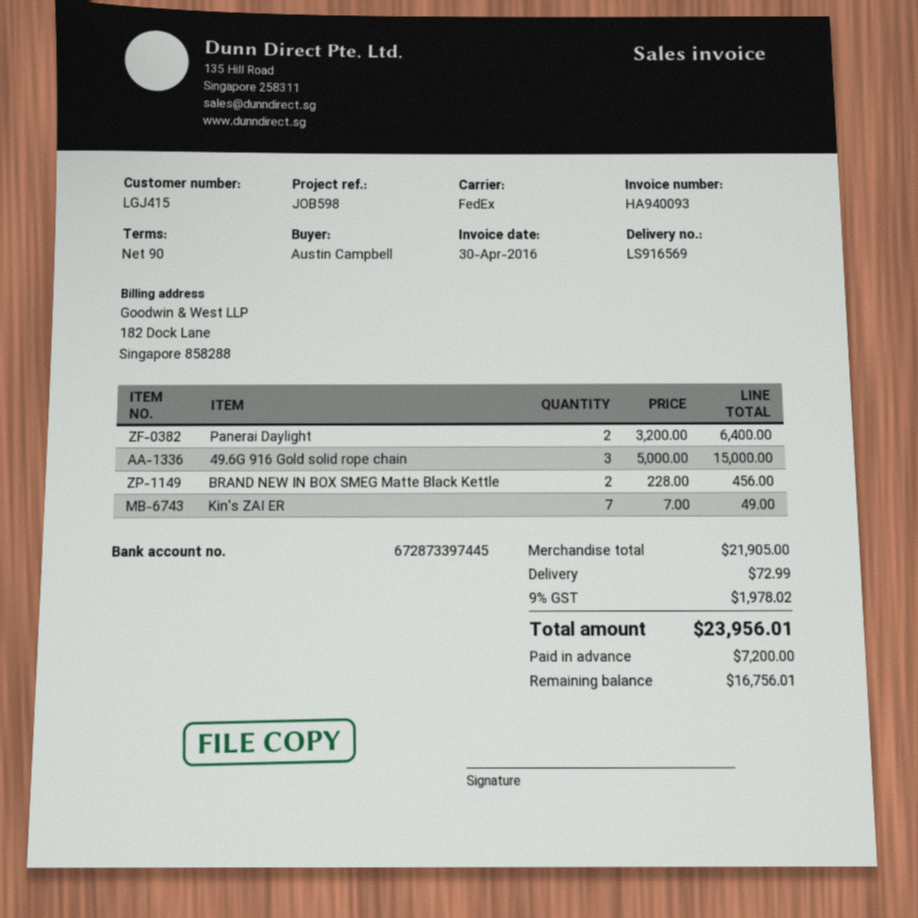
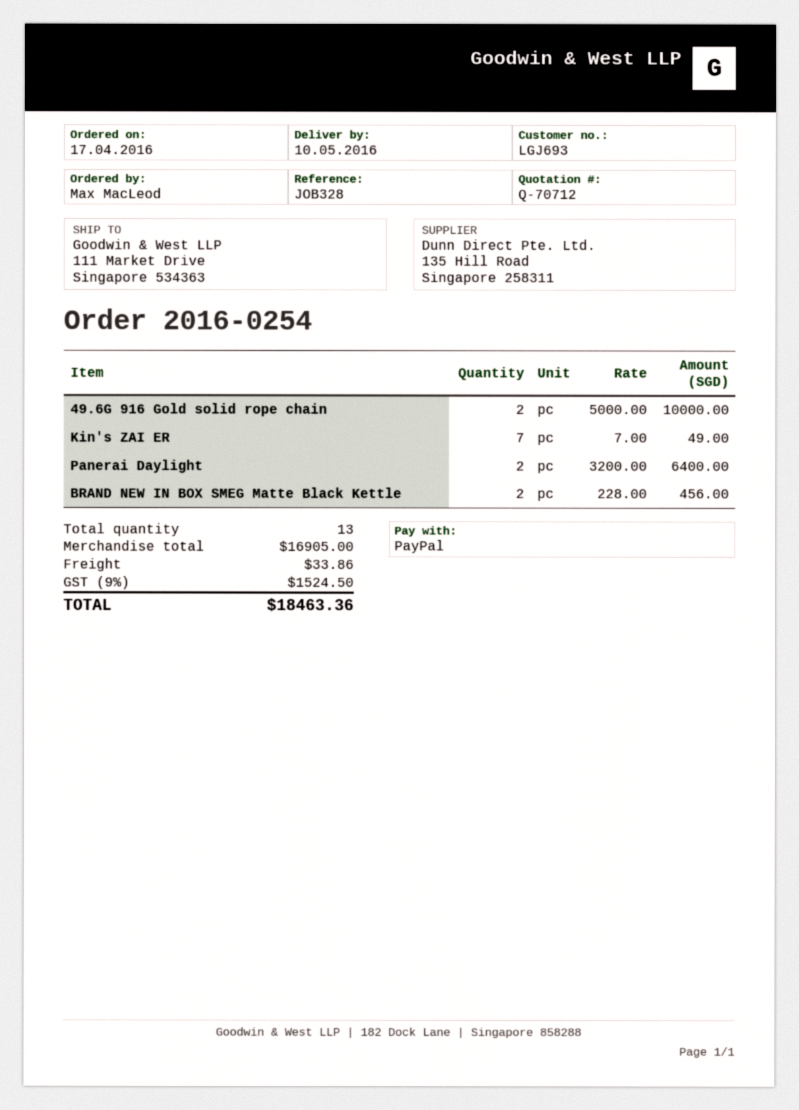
customer number: LGJ415 -> LGJ693
reference: JOB598 -> JOB328
ordered by: Austin Campbell -> Max MacLeod
49.6G 916 Gold solid rope chain: 3 x 5000.00 = 15000.00 -> 2 x 5000.00 = 10000.00
subtotal: 21905.00 -> 16905.00
shipping: 72.99 -> 33.86
tax: 9% = 1978.02 -> 9% = 1524.50
total: 23956.01 -> 18463.36

